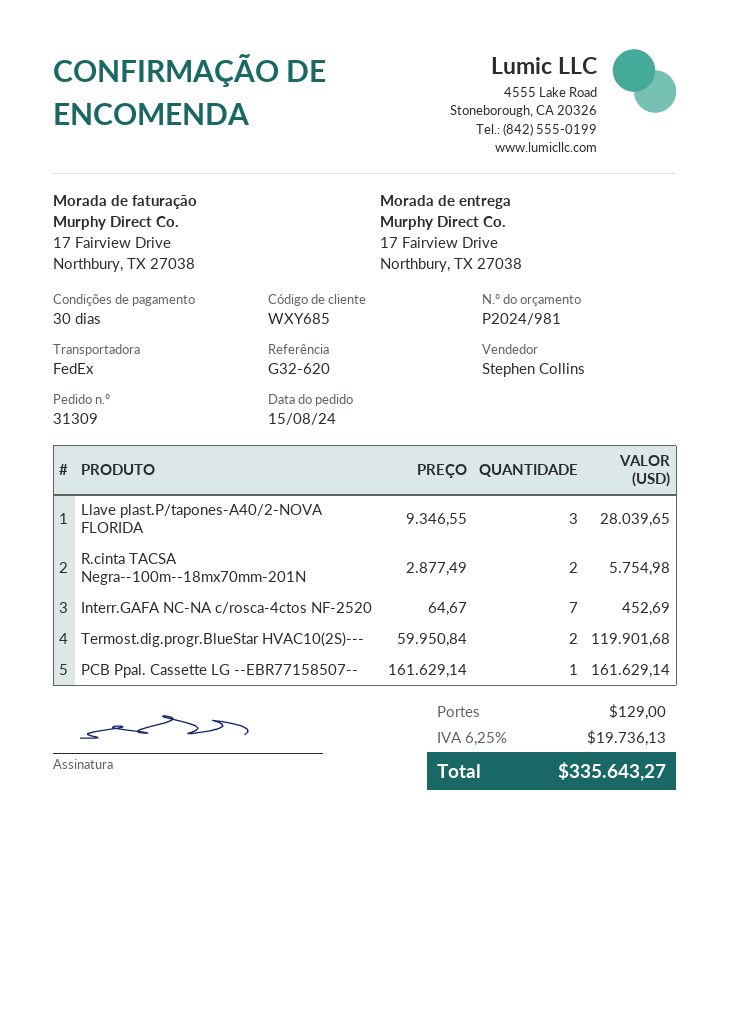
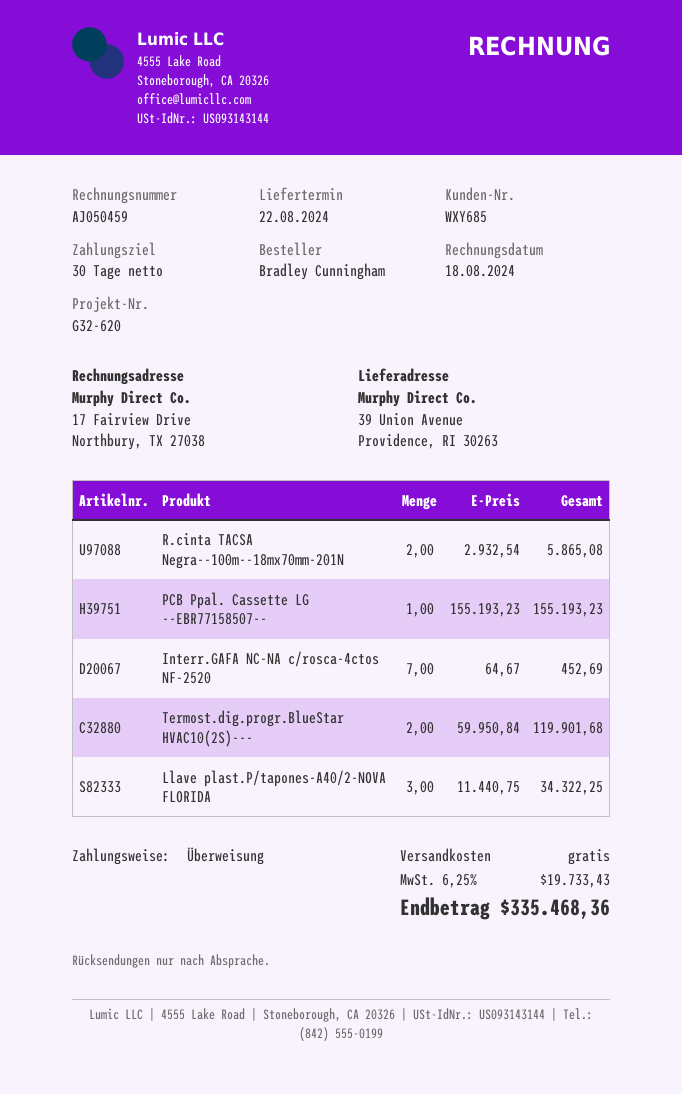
ship to: 17 Fairview Drive, Northbury, TX 27038 -> 39 Union Avenue, Providence, RI 30263
Llave plast.P/tapones-A40/2-NOVA FLORIDA: 3 x 9346.55 = 28039.65 -> 3 x 11440.75 = 34322.25
R.cinta TACSA Negra--100m--18mx70mm-201N: 2 x 2877.49 = 5754.98 -> 2 x 2932.54 = 5865.08
PCB Ppal. Cassette LG --EBR77158507--: 1 x 161629.14 = 161629.14 -> 1 x 155193.23 = 155193.23
shipping: 129.00 -> 0.00
tax: 6.25% = 19736.13 -> 6.25% = 19733.43
total: 335643.27 -> 335468.36

